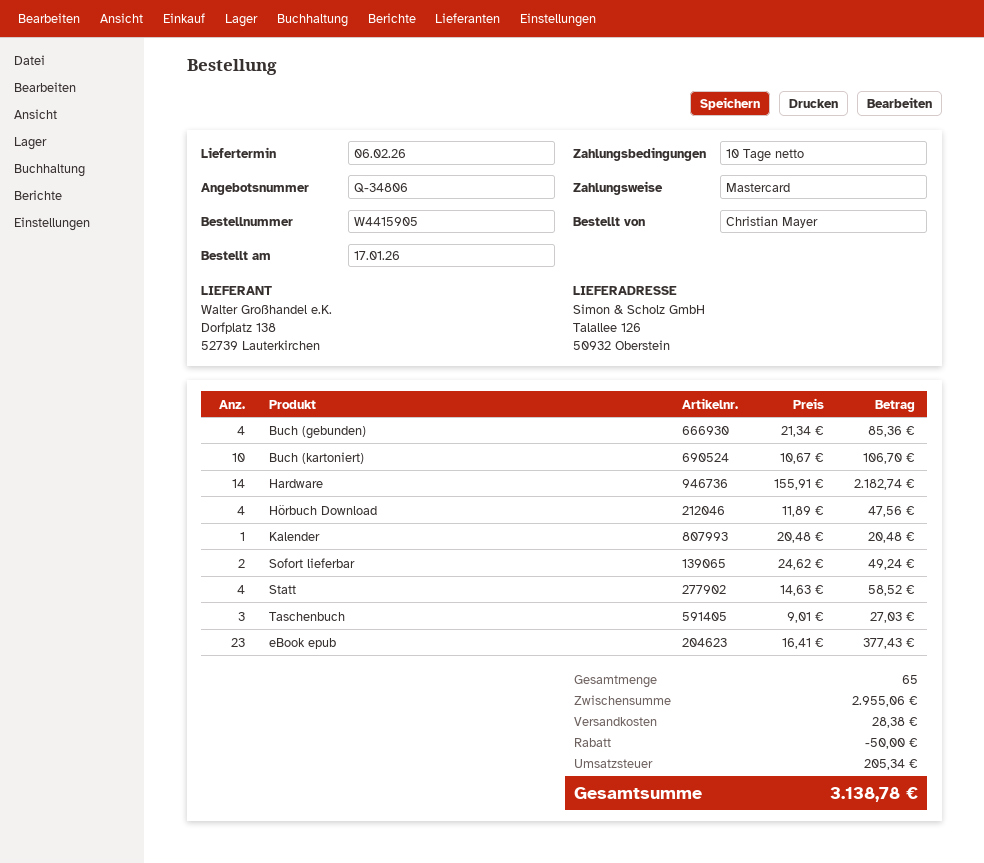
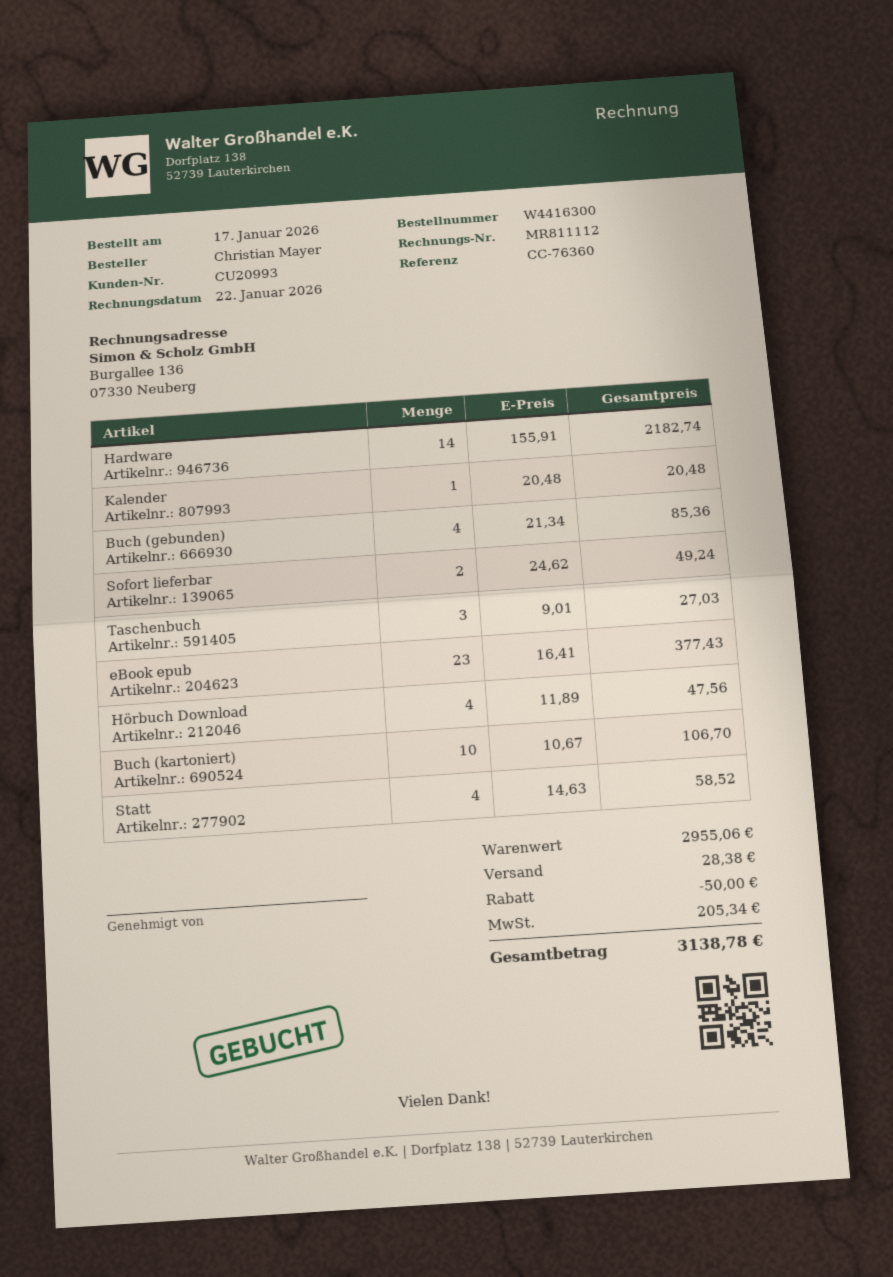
order number: W4415905 -> W4416300

